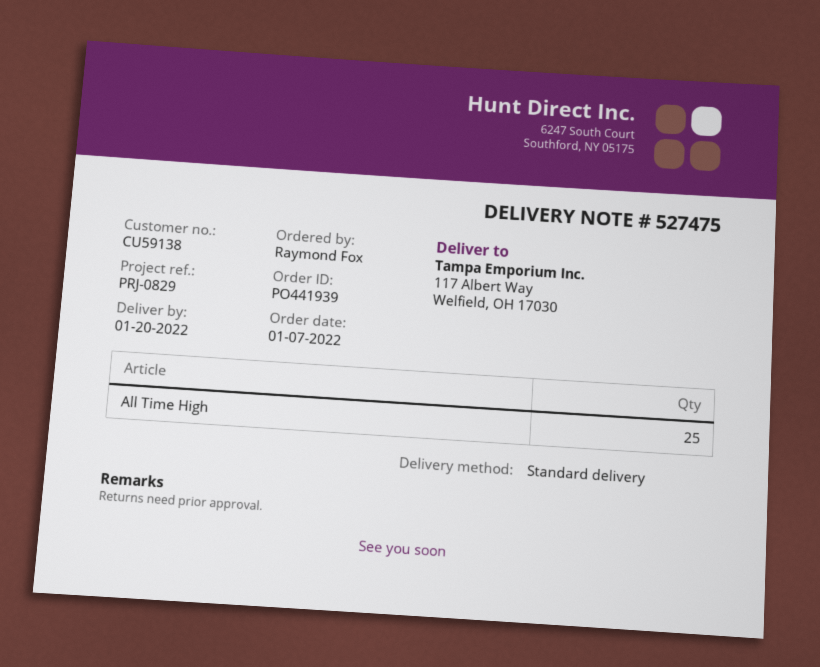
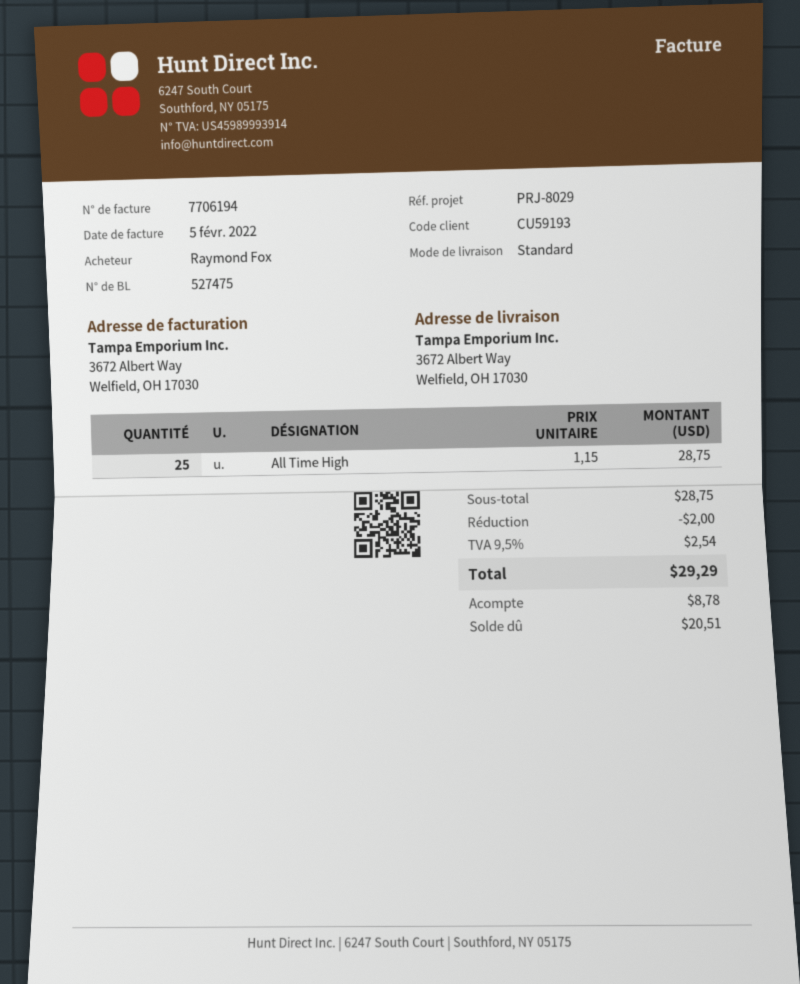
customer number: CU59138 -> CU59193
reference: PRJ-0829 -> PRJ-8029
ship to: 117 Albert Way, Welfield, OH 17030 -> 3672 Albert Way, Welfield, OH 17030

